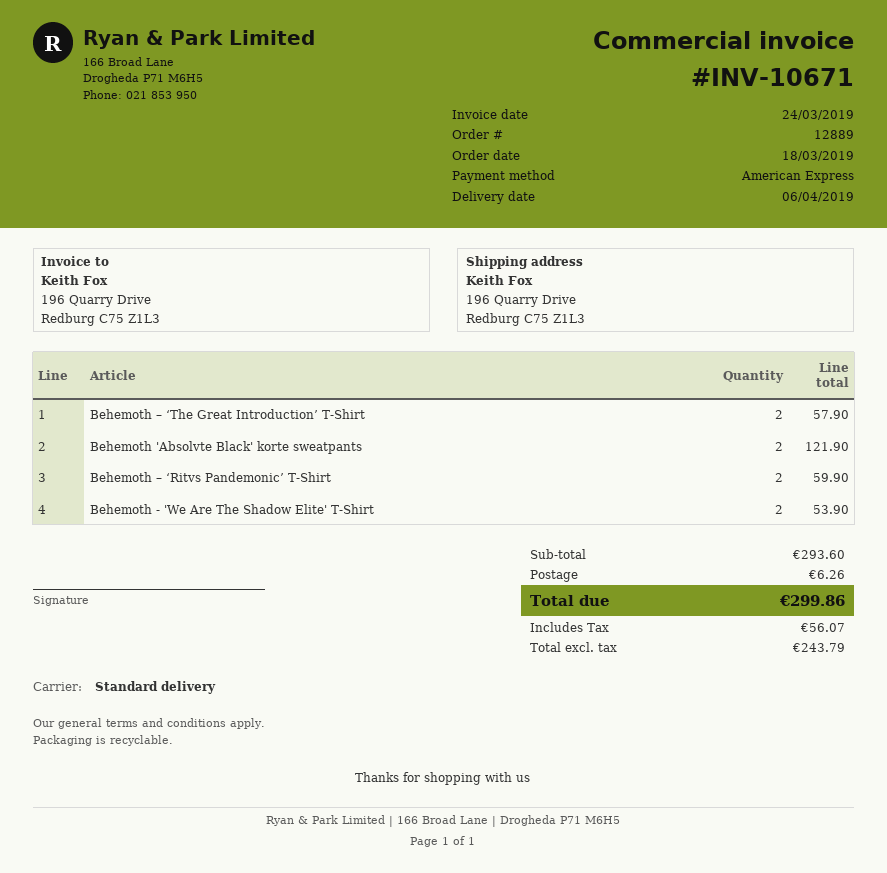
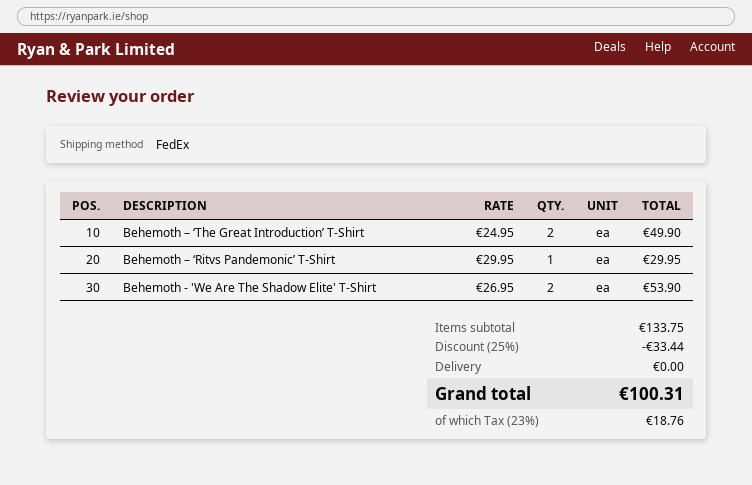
shipping method: standard -> FedEx
Behemoth – ‘The Great Introduction’ T‑Shirt: 2 for 57.90 -> 2 for 49.90
Behemoth 'Absolvte Black' korte sweatpants: 2 for 121.90 -> none
Behemoth – ‘Ritvs Pandemonic’ T‑Shirt: 2 for 59.90 -> 1 for 29.95
subtotal: 293.60 -> 133.75
discount: none -> 25% = 33.44
shipping: 6.26 -> 0.00
tax: 56.07 -> 18.76
total: 299.86 -> 100.31

